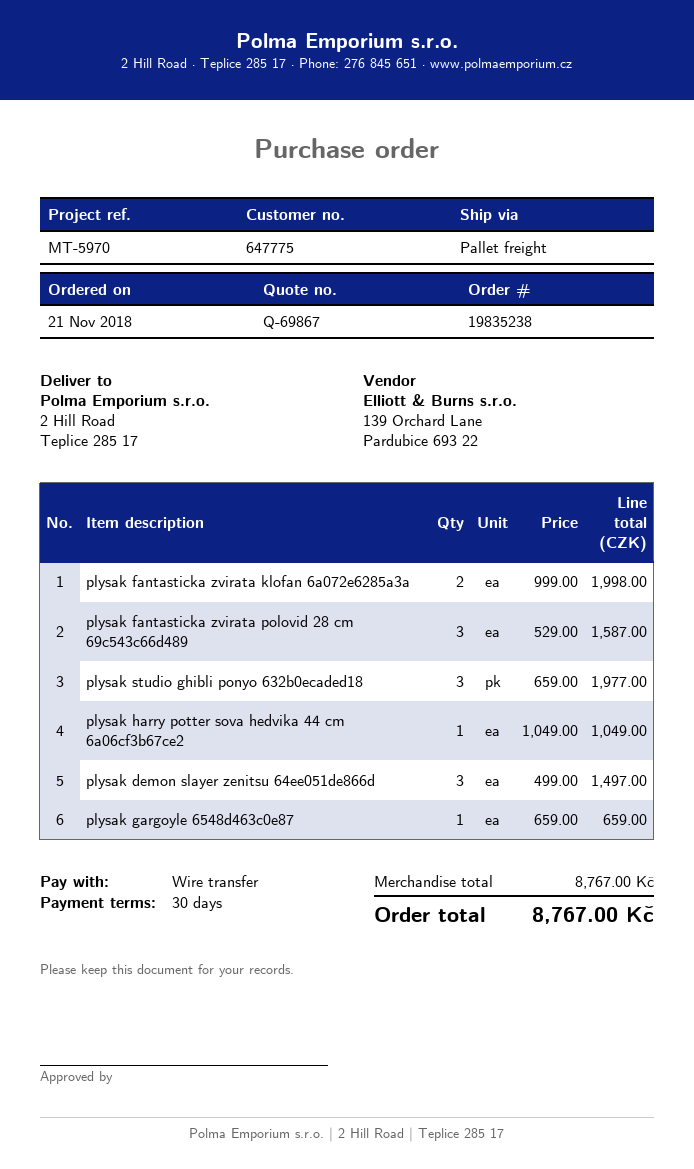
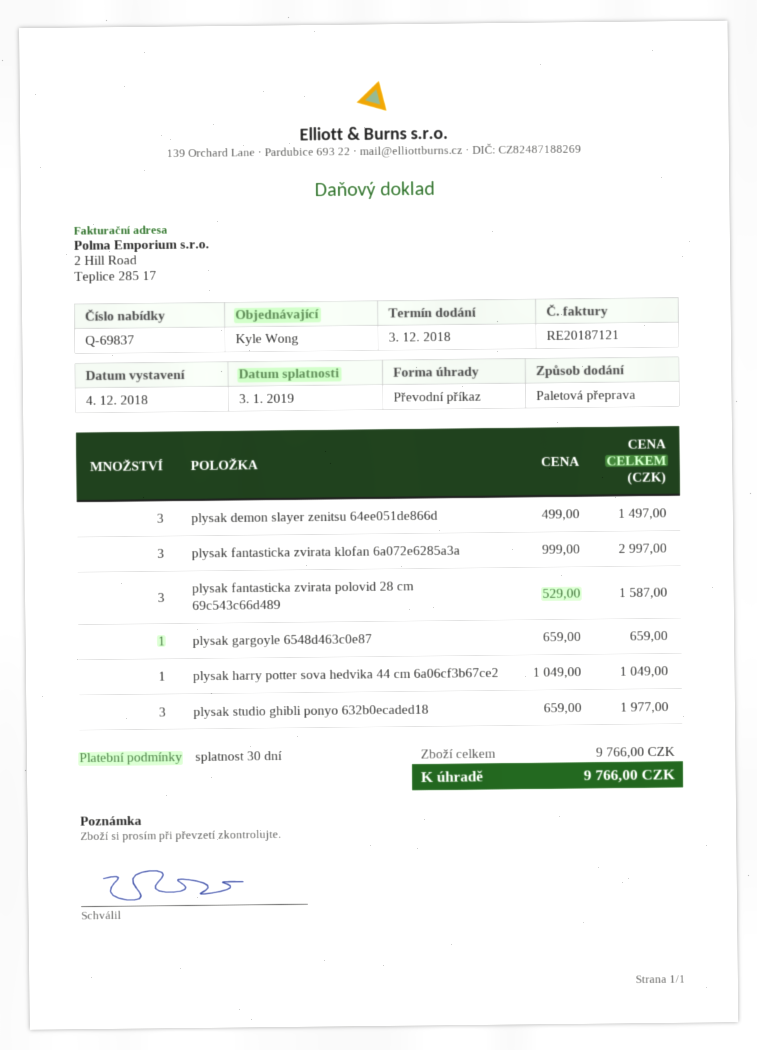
quote number: Q-69867 -> Q-69837
plysak fantasticka zvirata klofan 6a072e6285a3a: 2 x 999.00 = 1998.00 -> 3 x 999.00 = 2997.00
subtotal: 8767.00 -> 9766.00
total: 8767.00 -> 9766.00

